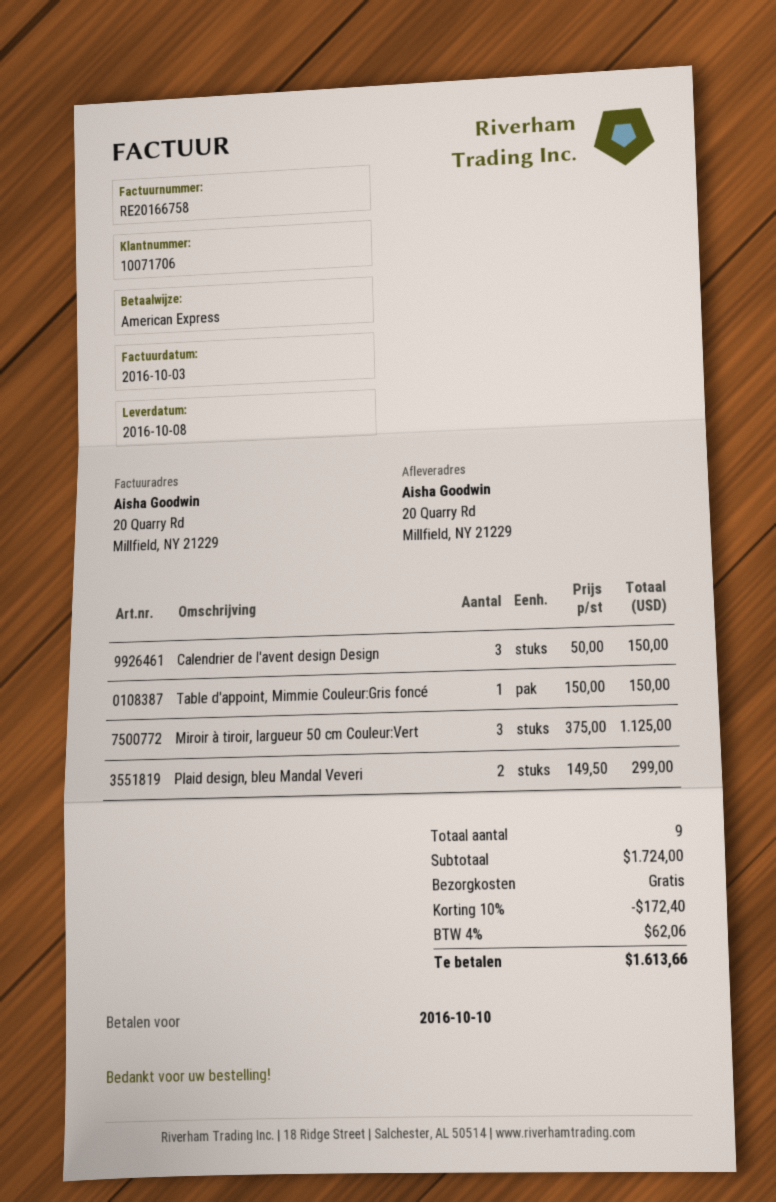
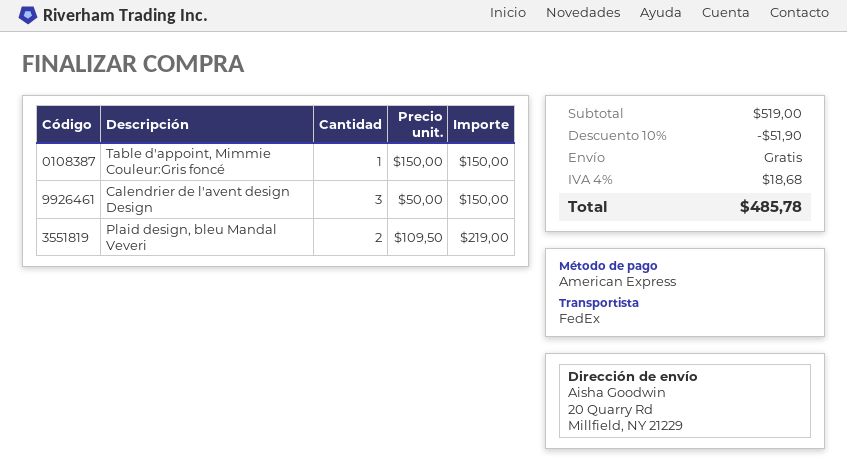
Miroir à tiroir, largueur 50 cm Couleur:Vert: 3 x 375.00 = 1125.00 -> none
Plaid design, bleu Mandal Veveri: 2 x 149.50 = 299.00 -> 2 x 109.50 = 219.00
subtotal: 1724.00 -> 519.00
discount: 10% = 172.40 -> 10% = 51.90
tax: 4% = 62.06 -> 4% = 18.68
total: 1613.66 -> 485.78

